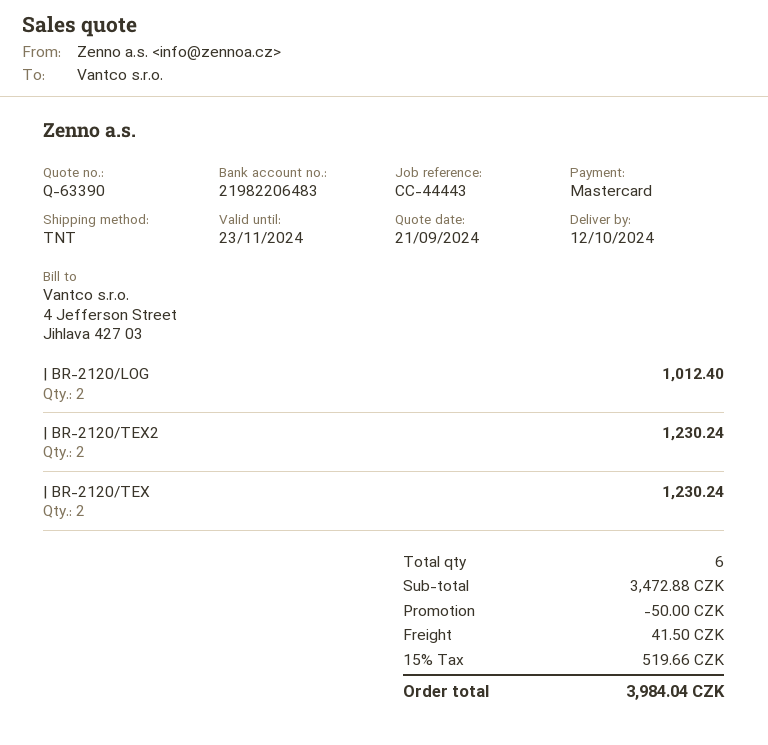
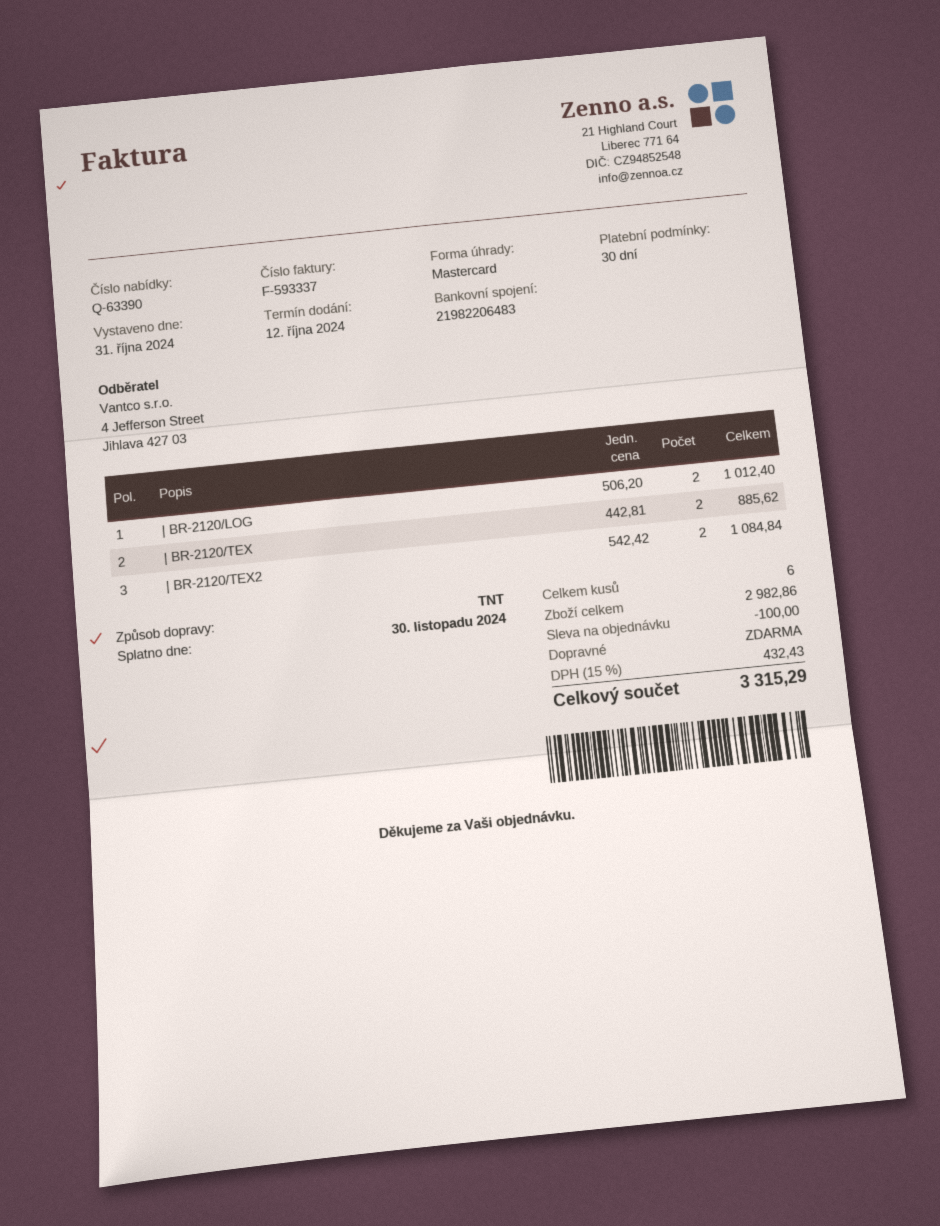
| BR-2120/TEX2: 2 for 1230.24 -> 2 for 1084.84
| BR-2120/TEX: 2 for 1230.24 -> 2 for 885.62
subtotal: 3472.88 -> 2982.86
discount: 50.00 -> 100.00
shipping: 41.50 -> 0.00
tax: 15% = 519.66 -> 15% = 432.43
total: 3984.04 -> 3315.29

